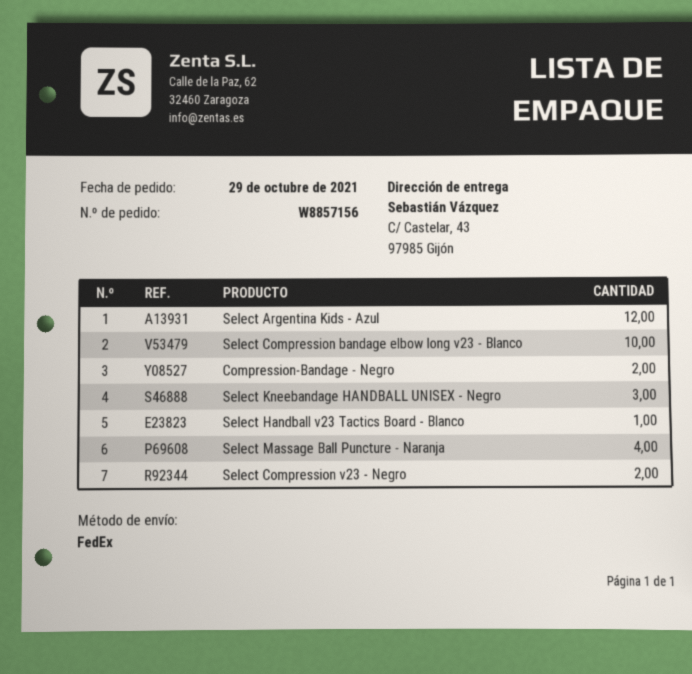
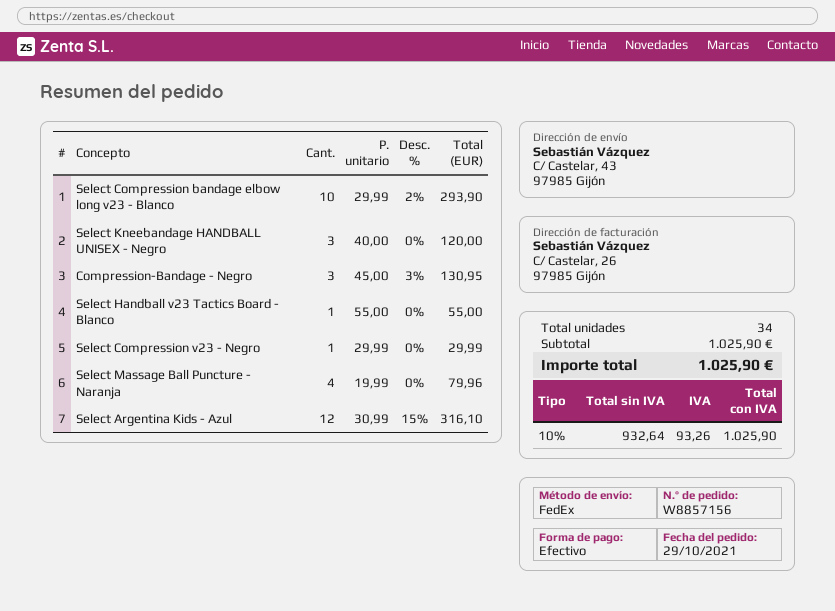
Compression-Bandage - Negro: 2 -> 3
Select Compression v23 - Negro: 2 -> 1

